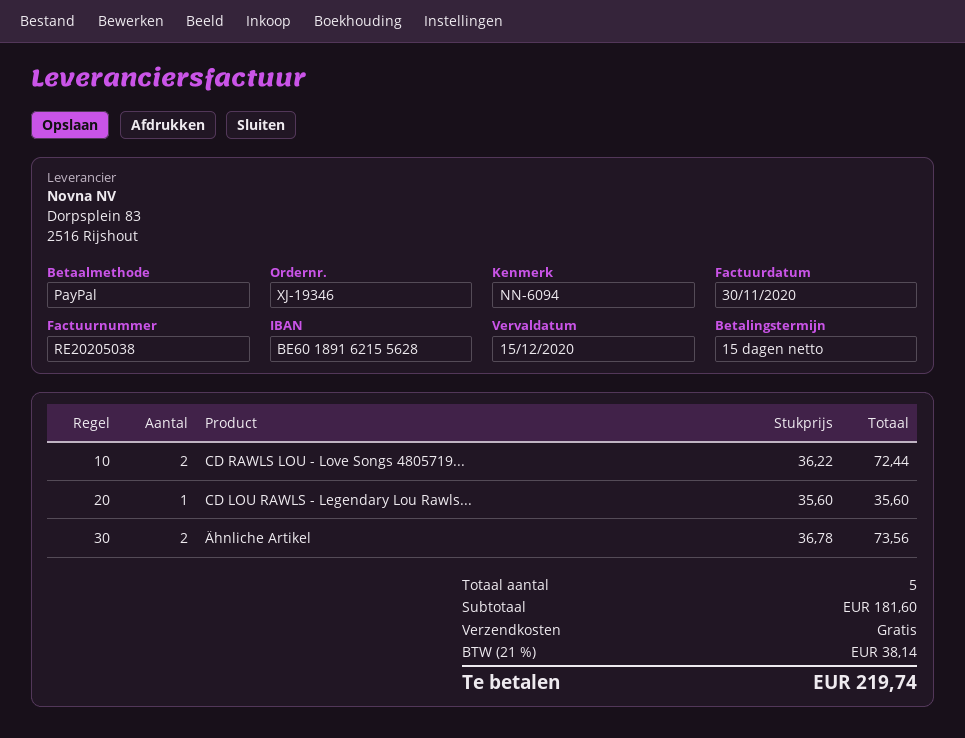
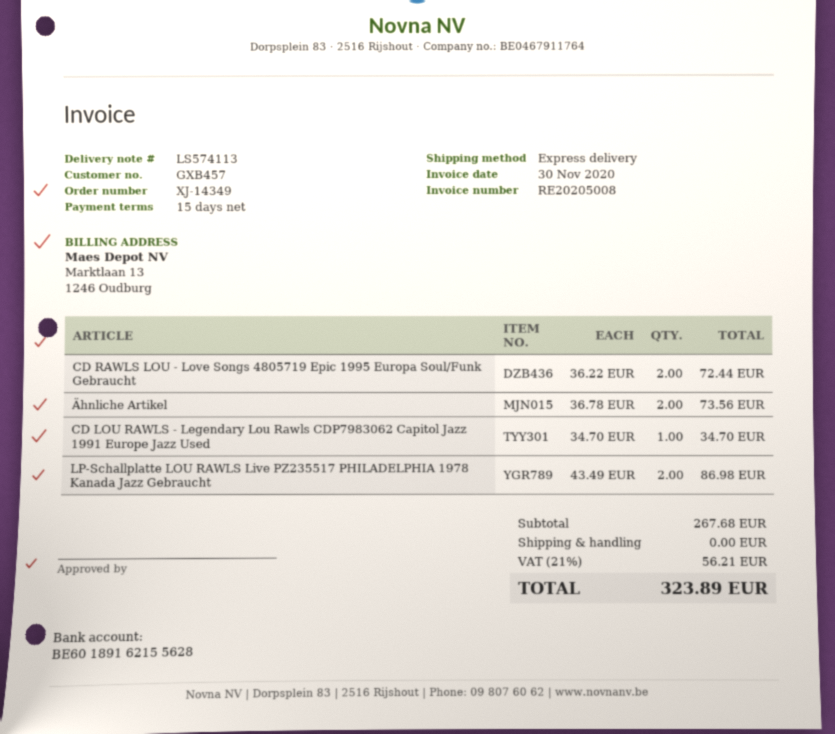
order number: XJ-19346 -> XJ-14349
invoice number: RE20205038 -> RE20205008
CD LOU RAWLS - Legendary Lou Rawls...: 1 x 35.60 = 35.60 -> 1 x 34.70 = 34.70
LP-Schallplatte LOU RAWLS Live PZ235517 PHILADELPHIA 1978 Kanada Jazz Gebraucht: none -> 2 x 43.49 = 86.98
subtotal: 181.60 -> 267.68
tax: 21% = 38.14 -> 21% = 56.21
total: 219.74 -> 323.89

